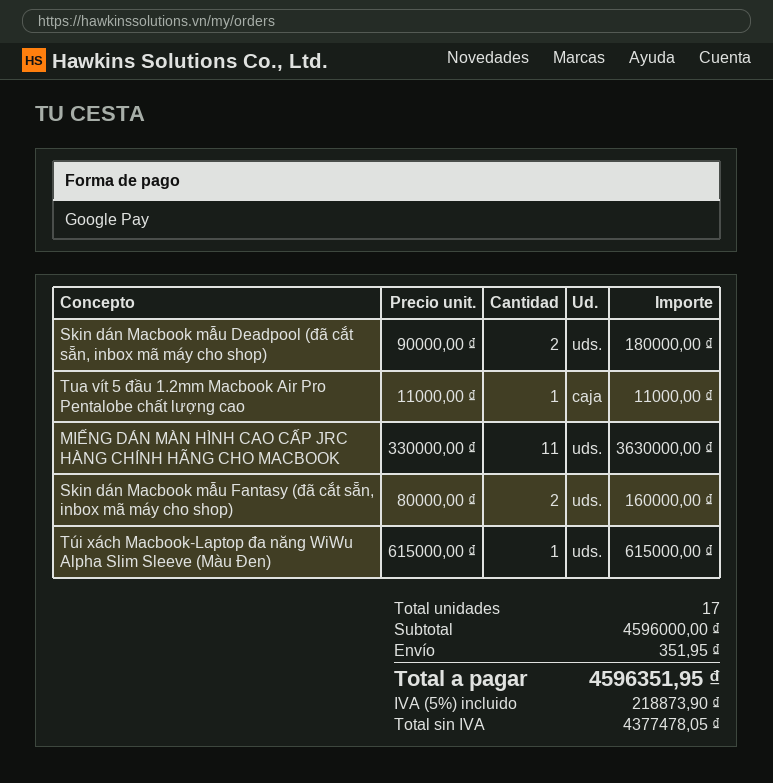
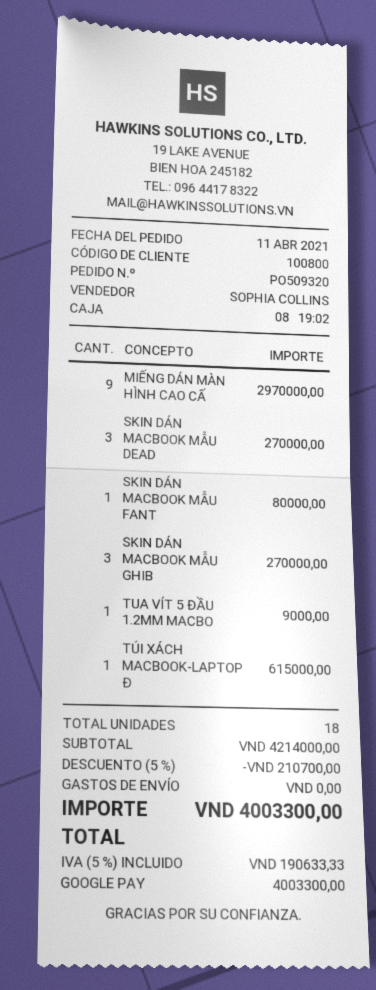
Skin dán Macbook mẫu Deadpool (đã cắt sẵn, inbox mã máy cho shop): 2 for 180000.00 -> 3 for 270000.00
Tua vít 5 đầu 1.2mm Macbook Air Pro Pentalobe chất lượng cao: 1 for 11000.00 -> 1 for 9000.00
MIẾNG DÁN MÀN HÌNH CAO CẤP JRC HÀNG CHÍNH HÃNG CHO MACBOOK: 11 for 3630000.00 -> 9 for 2970000.00
Skin dán Macbook mẫu Fantasy (đã cắt sẵn, inbox mã máy cho shop): 2 for 160000.00 -> 1 for 80000.00
SKIN DÁN MACBOOK MẪU GHIB: none -> 3 for 270000.00
total quantity: 17 -> 18
subtotal: 4596000.00 -> 4214000.00
discount: none -> 5% = 210700.00
shipping: 351.95 -> 0.00
tax: 5% = 218873.90 -> 5% = 190633.33
total: 4596351.95 -> 4003300.00

